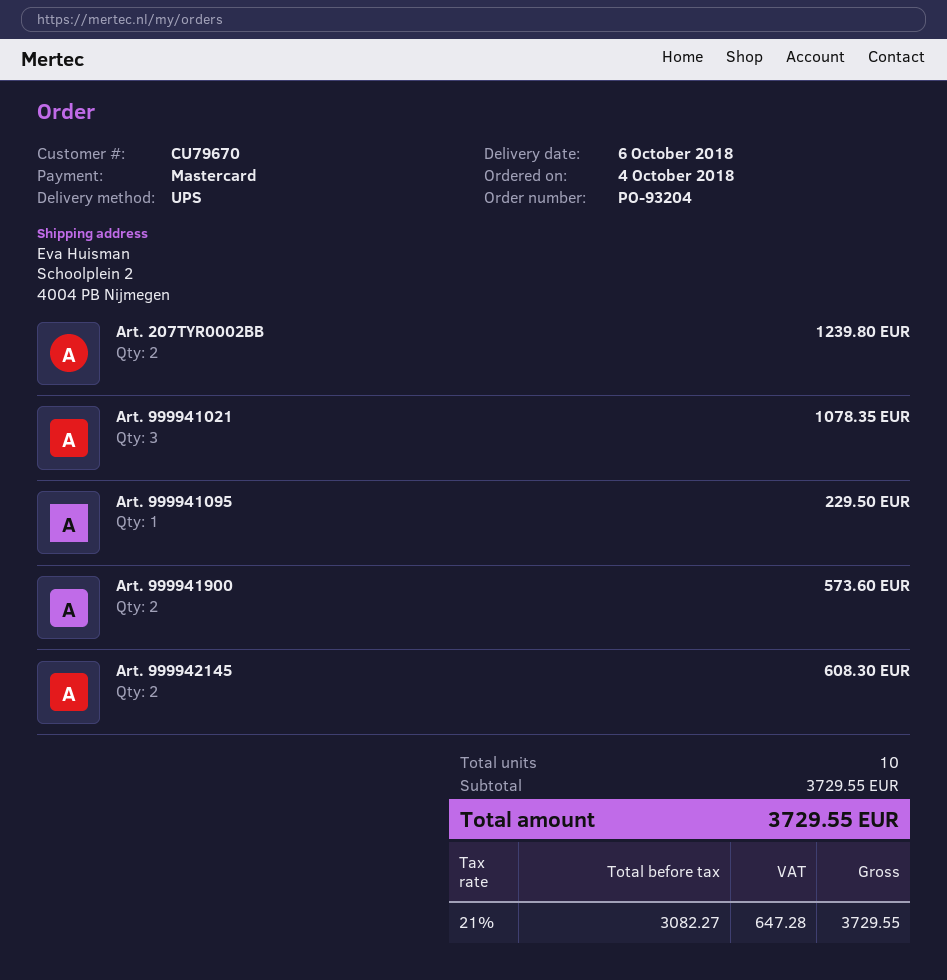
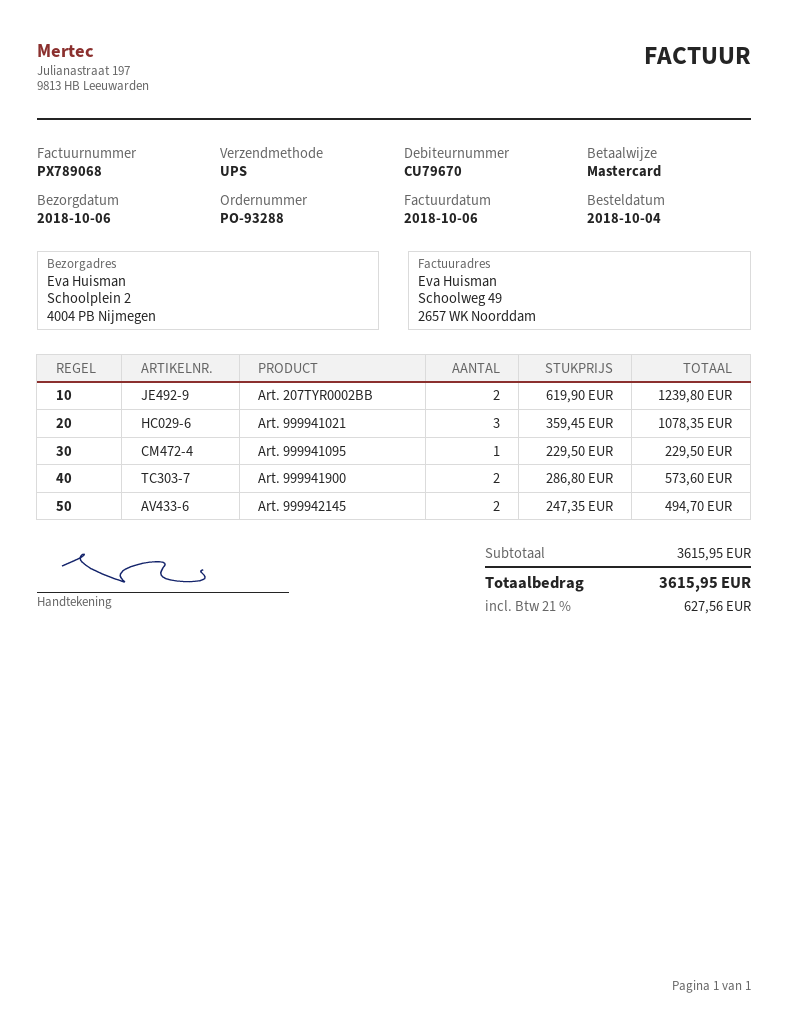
order number: PO-93204 -> PO-93288
Art. 999942145: 2 for 608.30 -> 2 for 494.70
subtotal: 3729.55 -> 3615.95
tax: 21% = 647.28 -> 21% = 627.56
total: 3729.55 -> 3615.95

